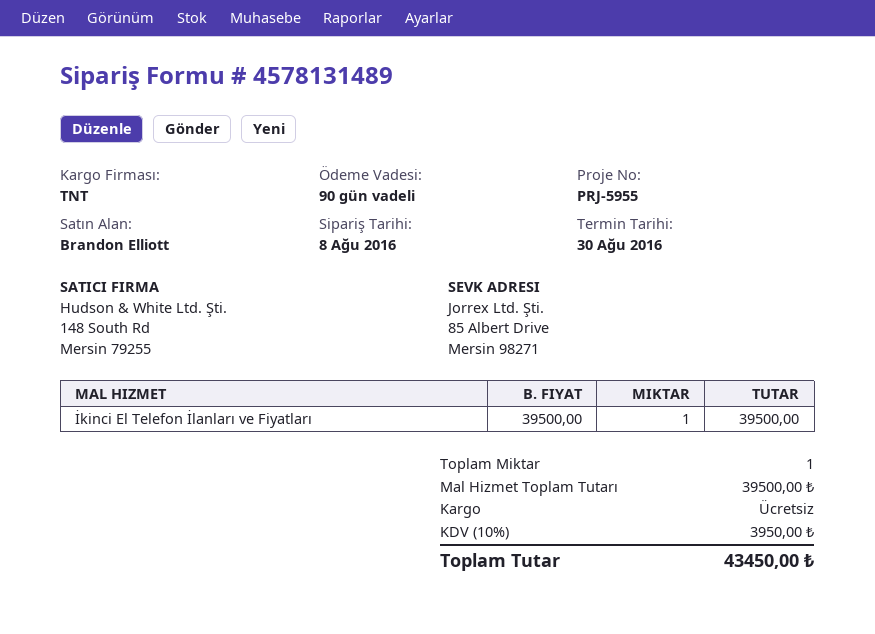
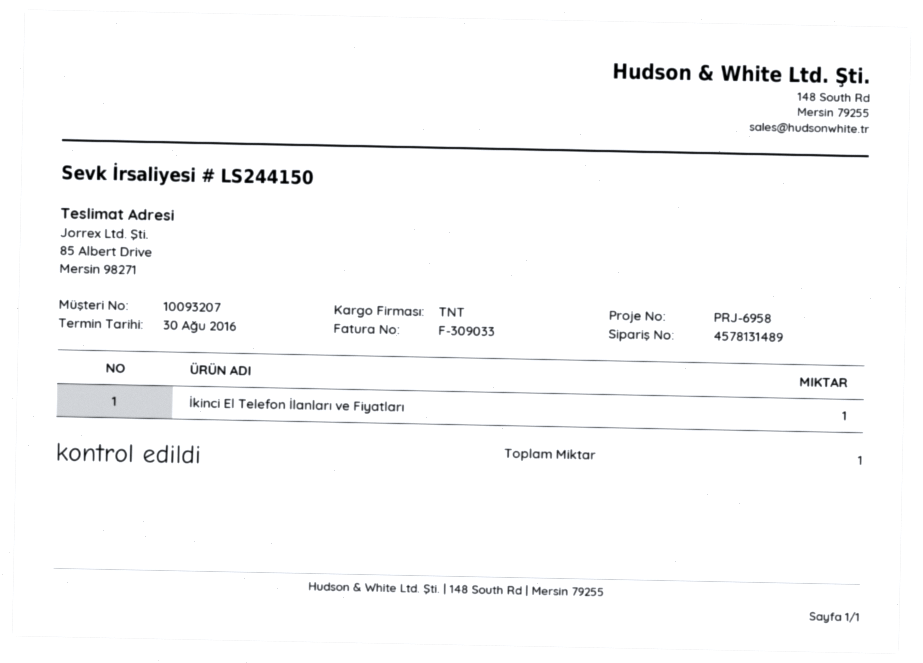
reference: PRJ-5955 -> PRJ-6958

